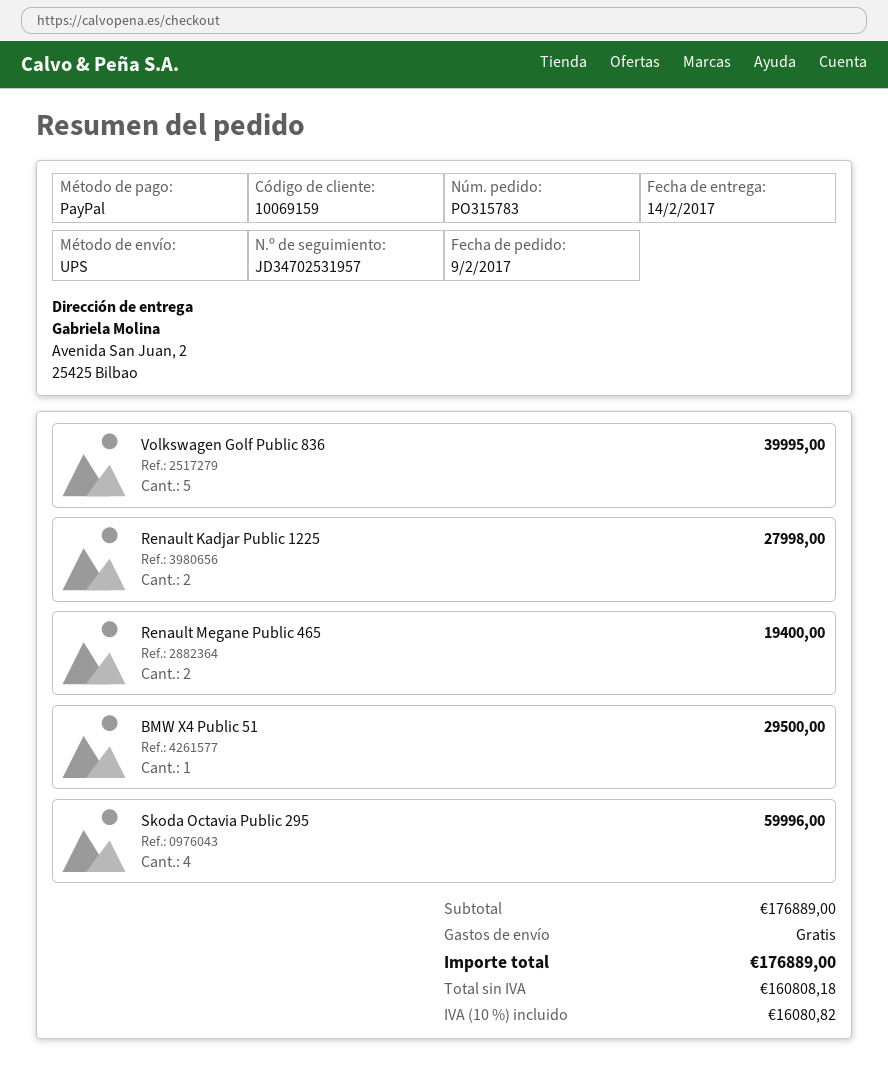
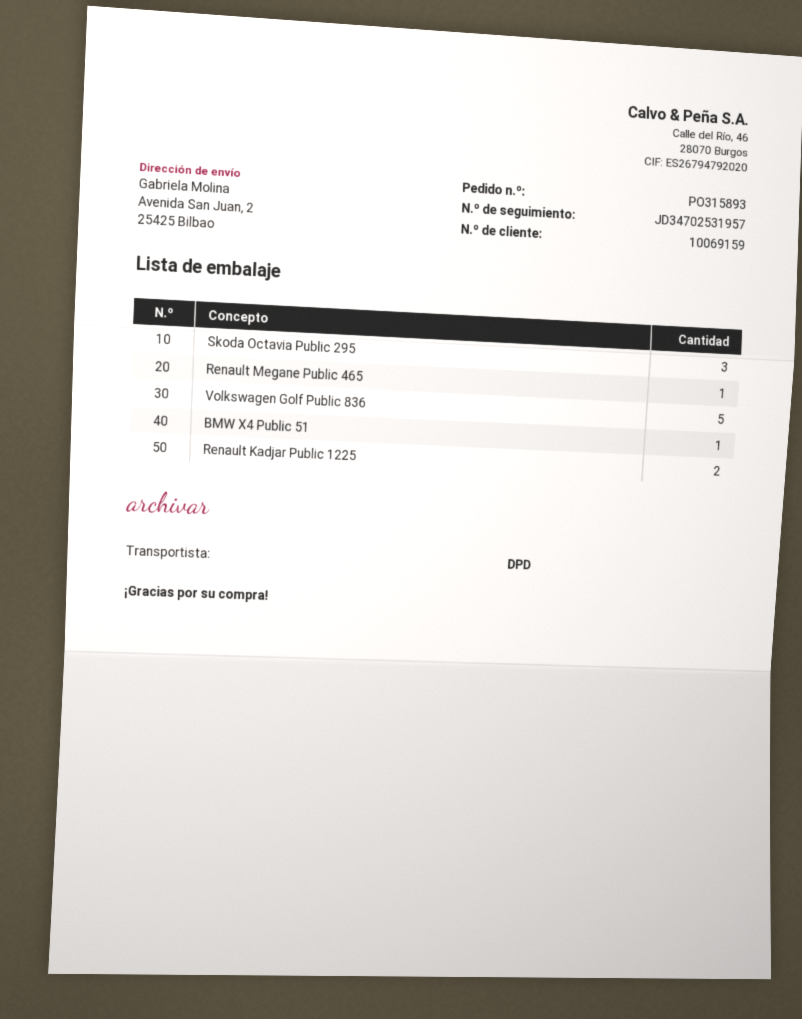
order number: PO315783 -> PO315893
shipping method: UPS -> DPD
Renault Megane Public 465: 2 -> 1
Skoda Octavia Public 295: 4 -> 3

